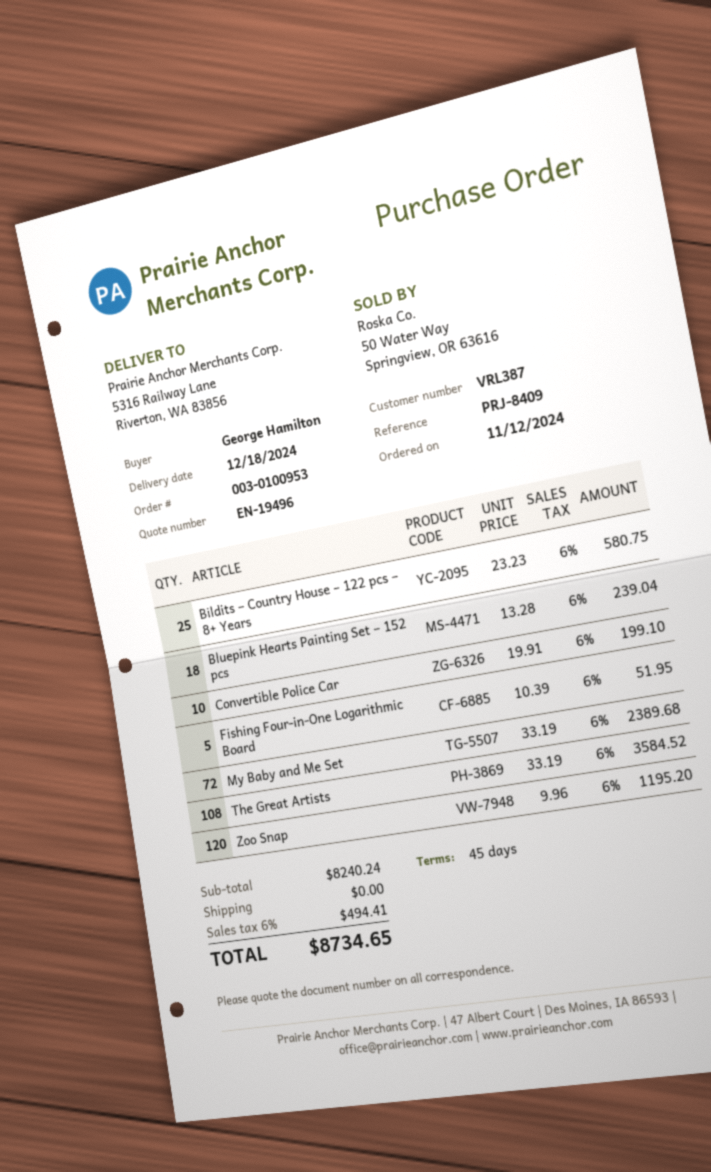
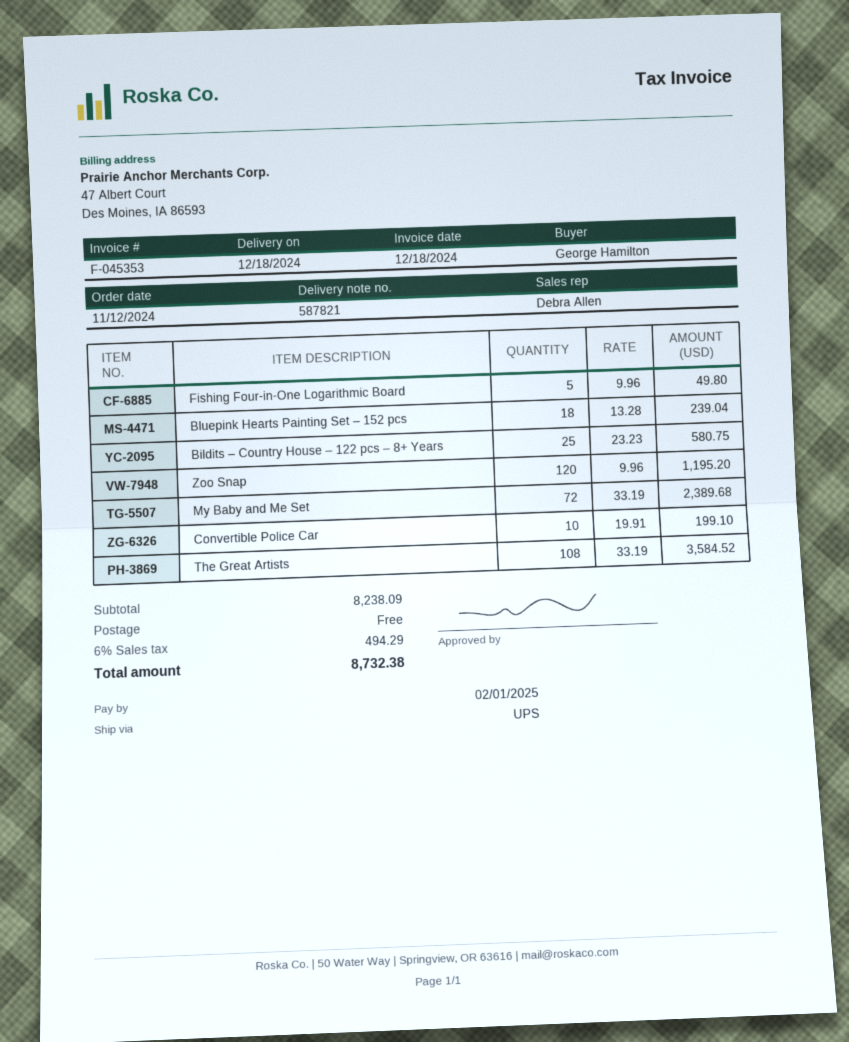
Fishing Four-in-One Logarithmic Board: 5 x 10.39 = 51.95 -> 5 x 9.96 = 49.80
subtotal: 8240.24 -> 8238.09
tax: 6% = 494.41 -> 6% = 494.29
total: 8734.65 -> 8732.38

